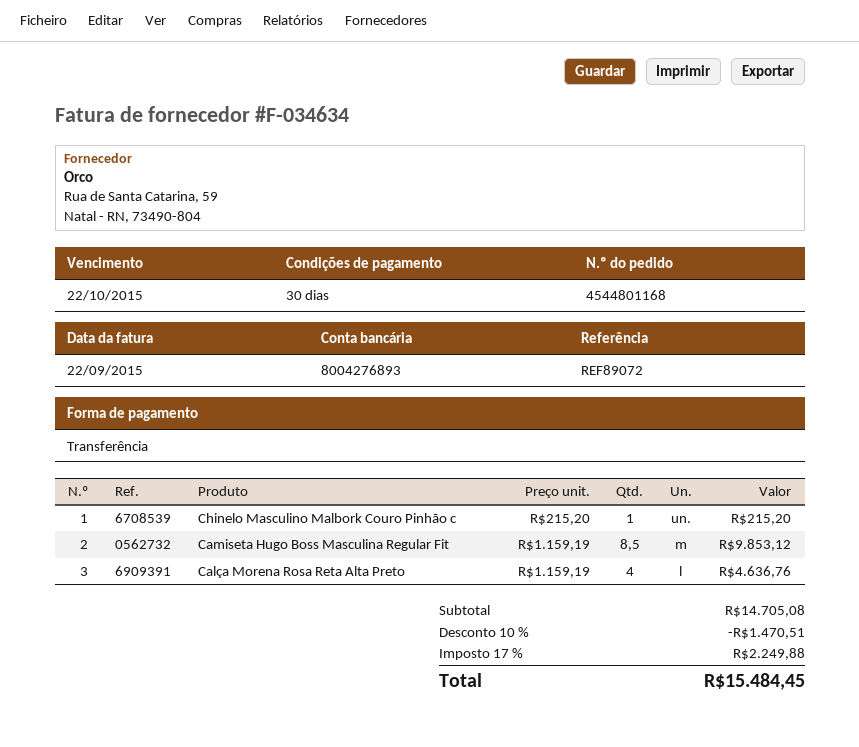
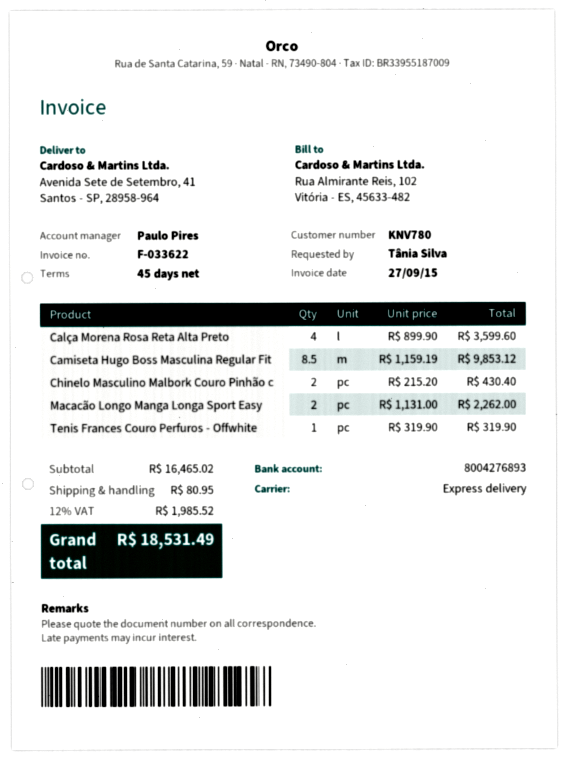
invoice number: F-034634 -> F-033622
invoice date: 2015-09-22 -> 2015-09-27
payment terms: 30 days -> 45 days
Chinelo Masculino Malbork Couro Pinhão c: 1 x 215.20 = 215.20 -> 2 x 215.20 = 430.40
Calça Morena Rosa Reta Alta Preto: 4 x 1159.19 = 4636.76 -> 4 x 899.90 = 3599.60
Macacão Longo Manga Longa Sport Easy: none -> 2 x 1131.00 = 2262.00
Tenis Frances Couro Perfuros - Offwhite: none -> 1 x 319.90 = 319.90
subtotal: 14705.08 -> 16465.02
discount: 10% = 1470.51 -> none
shipping: none -> 80.95
tax: 17% = 2249.88 -> 12% = 1985.52
total: 15484.45 -> 18531.49

